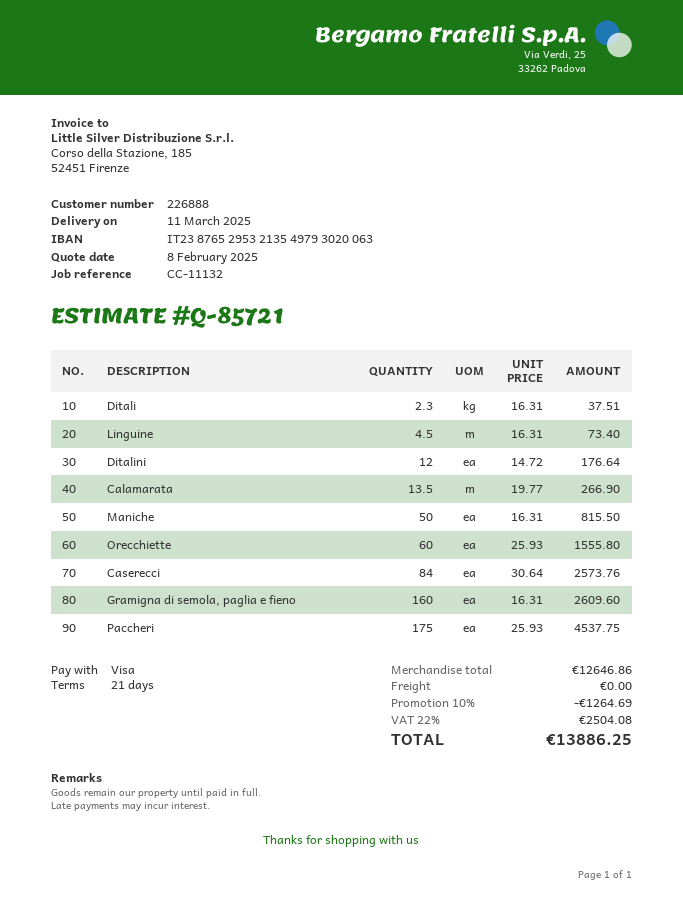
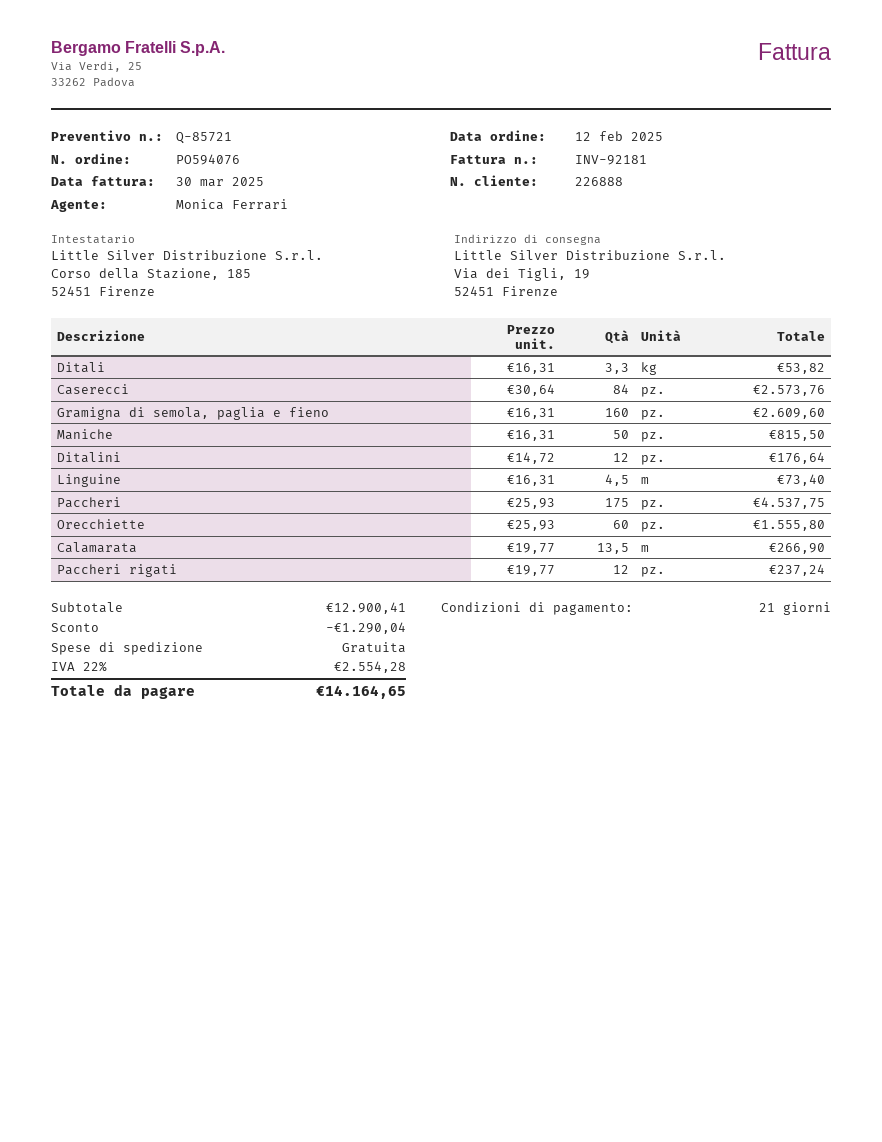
Ditali: 2.3 x 16.31 = 37.51 -> 3.3 x 16.31 = 53.82
Paccheri rigati: none -> 12 x 19.77 = 237.24
subtotal: 12646.86 -> 12900.41
discount: 1264.69 -> 1290.04
tax: 22% = 2504.08 -> 22% = 2554.28
total: 13886.25 -> 14164.65

